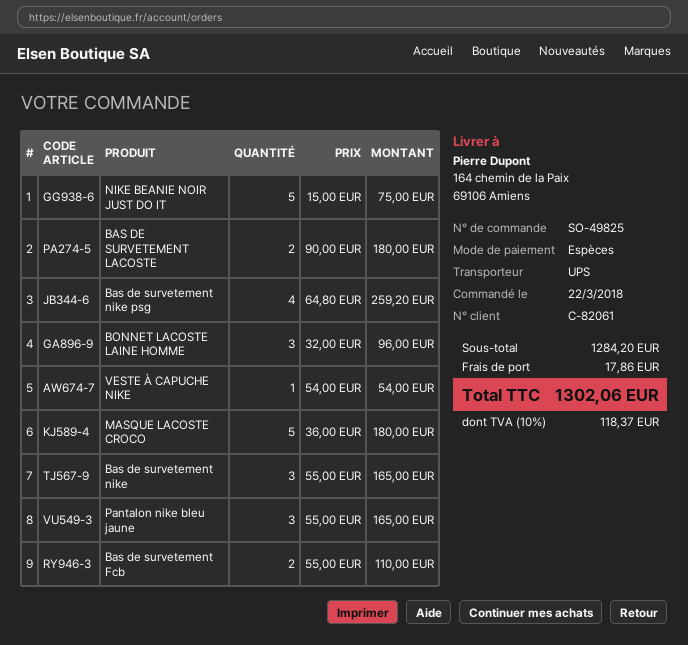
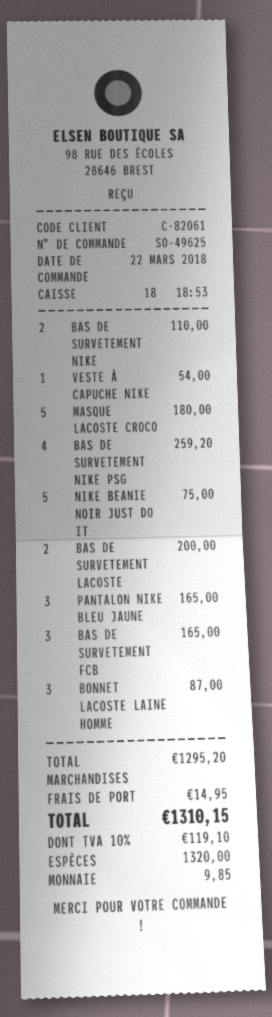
order number: SO-49825 -> SO-49625
BAS DE SURVETEMENT LACOSTE: 2 for 180.00 -> 2 for 200.00
BONNET LACOSTE LAINE HOMME: 3 for 96.00 -> 3 for 87.00
Bas de survetement nike: 3 for 165.00 -> 2 for 110.00
Bas de survetement Fcb: 2 for 110.00 -> 3 for 165.00
subtotal: 1284.20 -> 1295.20
shipping: 17.86 -> 14.95
tax: 10% = 118.37 -> 10% = 119.10
total: 1302.06 -> 1310.15

